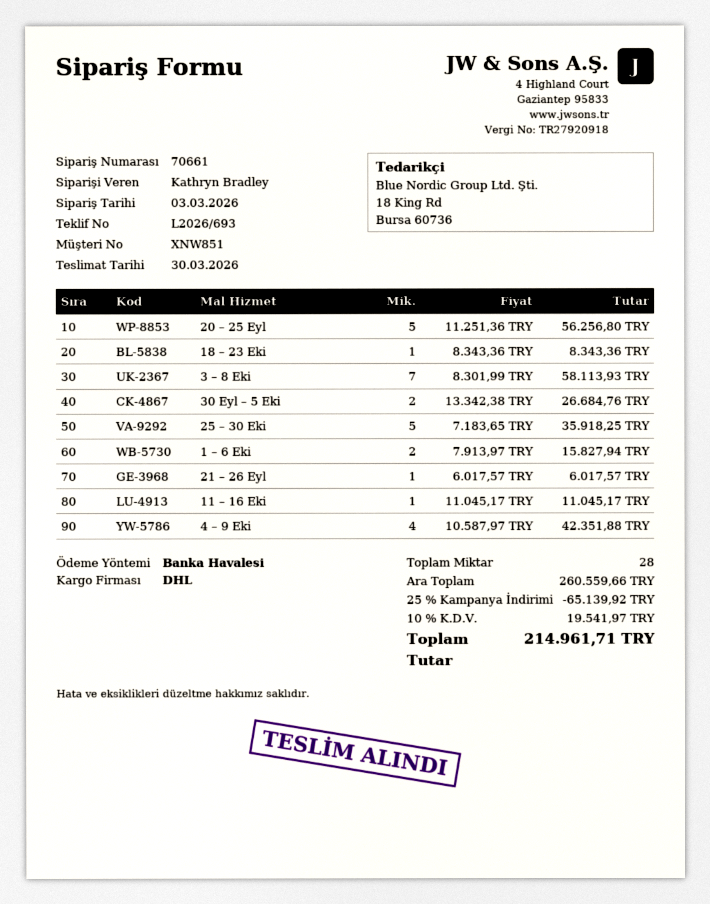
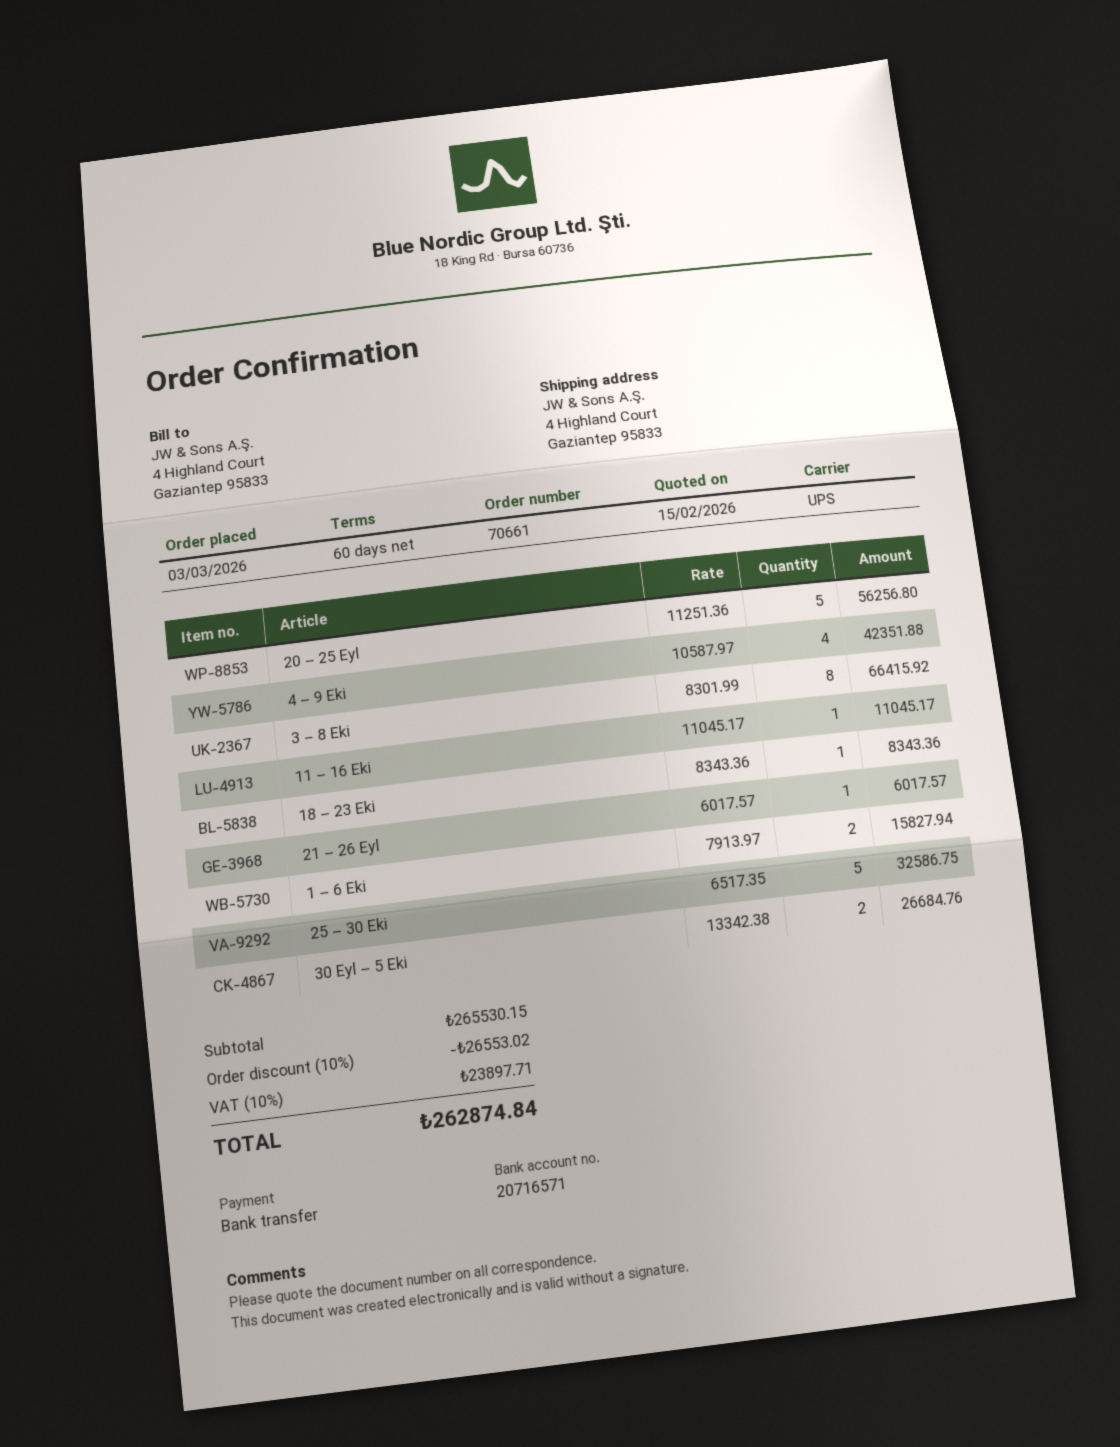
shipping method: DHL -> UPS
3 – 8 Eki: 7 x 8301.99 = 58113.93 -> 8 x 8301.99 = 66415.92
25 – 30 Eki: 5 x 7183.65 = 35918.25 -> 5 x 6517.35 = 32586.75
subtotal: 260559.66 -> 265530.15
discount: 25% = 65139.92 -> 10% = 26553.02
tax: 10% = 19541.97 -> 10% = 23897.71
total: 214961.71 -> 262874.84

